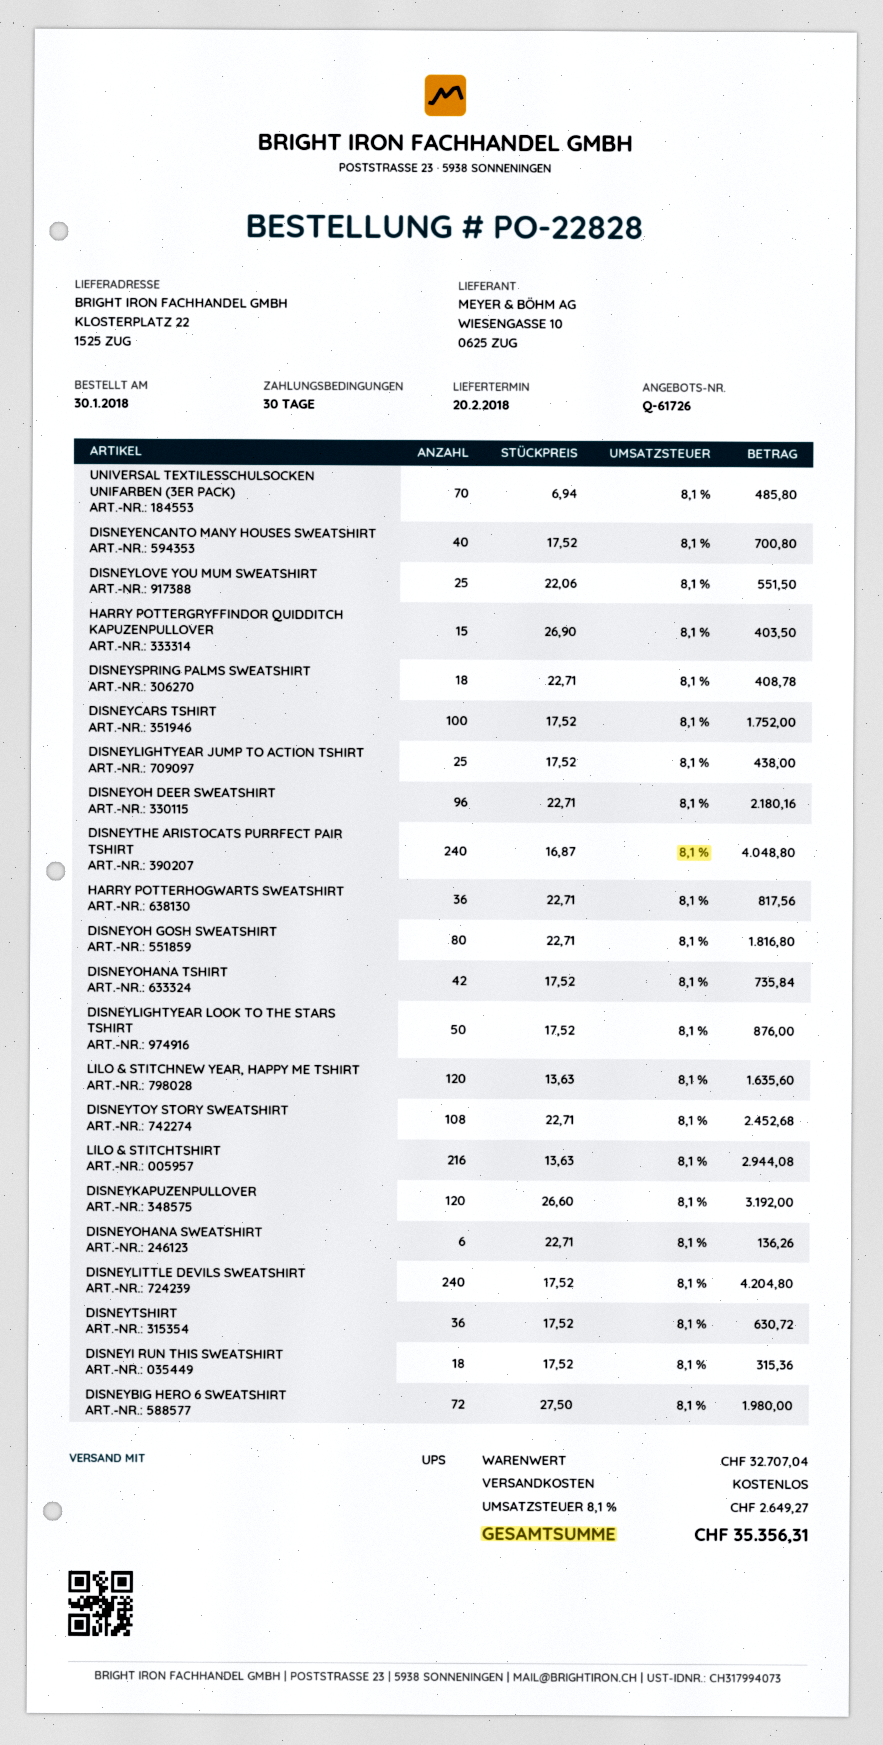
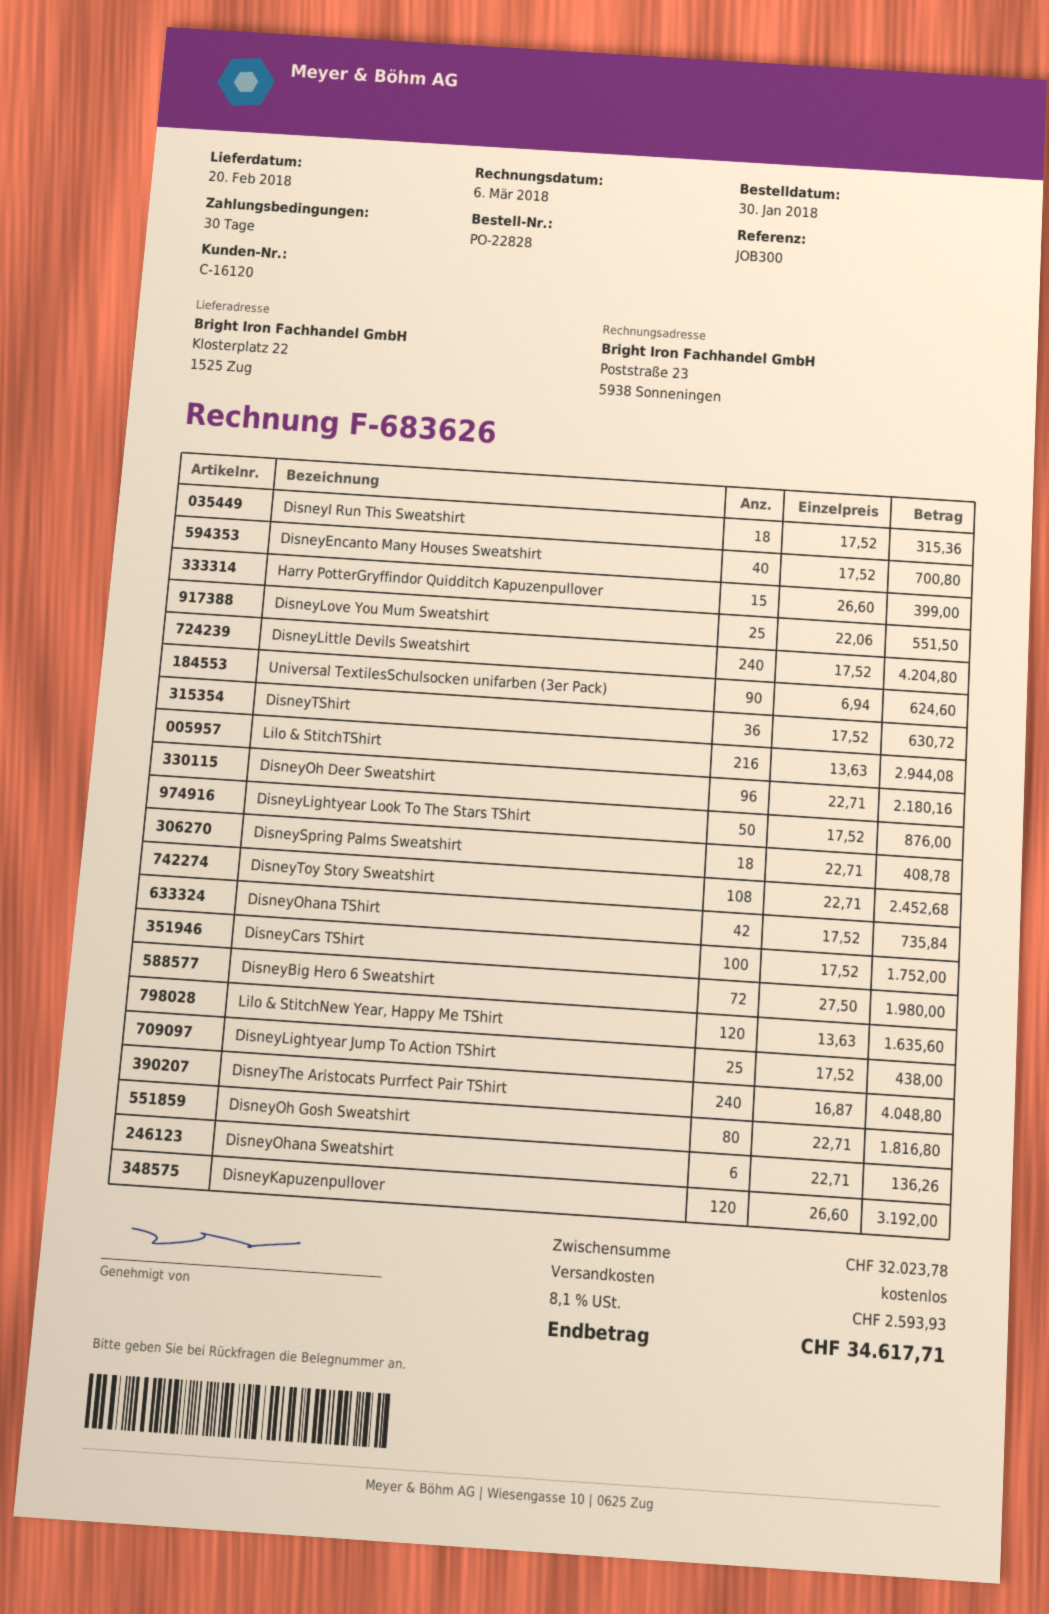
UNIVERSAL TEXTILESSCHULSOCKEN UNIFARBEN (3ER PACK): 70 x 6.94 = 485.80 -> 90 x 6.94 = 624.60
HARRY POTTERGRYFFINDOR QUIDDITCH KAPUZENPULLOVER: 15 x 26.90 = 403.50 -> 15 x 26.60 = 399.00
HARRY POTTERHOGWARTS SWEATSHIRT: 36 x 22.71 = 817.56 -> none
subtotal: 32707.04 -> 32023.78
tax: 8.1% = 2649.27 -> 8.1% = 2593.93
total: 35356.31 -> 34617.71

